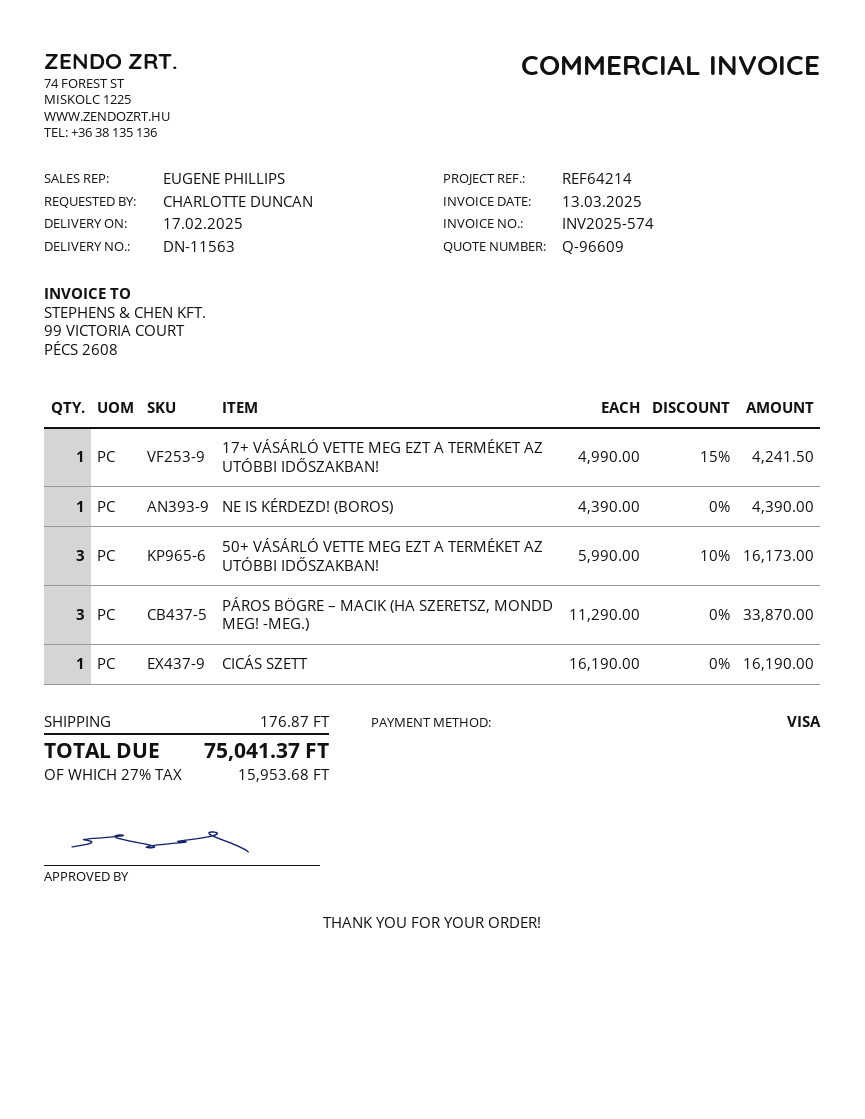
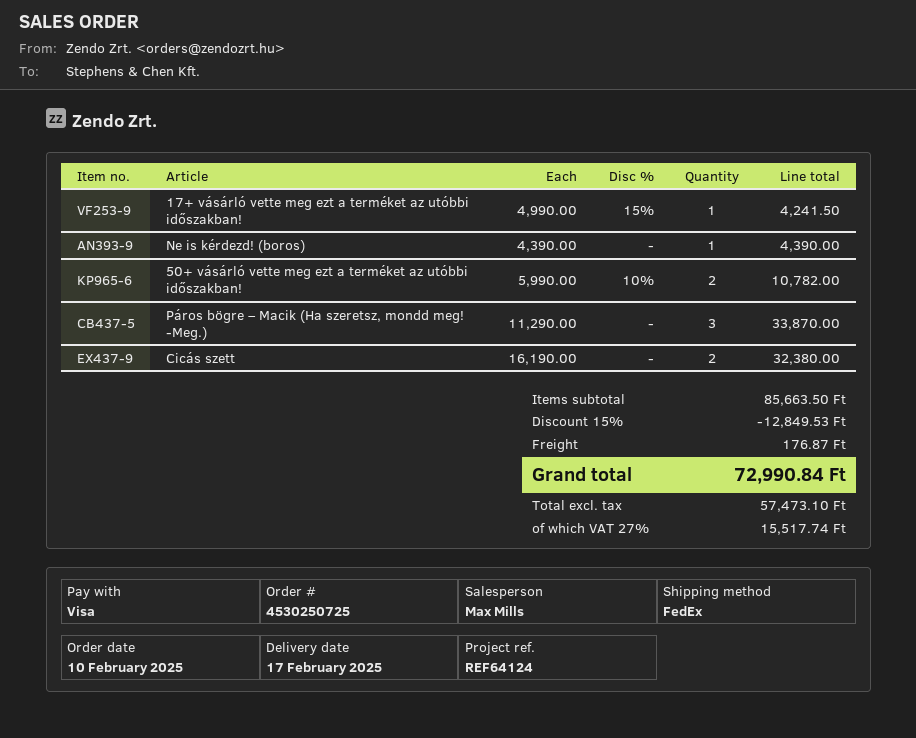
reference: REF64214 -> REF64124
sales rep: EUGENE PHILLIPS -> Max Mills
50+ VÁSÁRLÓ VETTE MEG EZT A TERMÉKET AZ UTÓBBI IDŐSZAKBAN!: 3 x 5990.00 - 10% = 16173.00 -> 2 x 5990.00 - 10% = 10782.00
CICÁS SZETT: 1 x 16190.00 = 16190.00 -> 2 x 16190.00 = 32380.00
discount: none -> 15% = 12849.53
tax: 27% = 15953.68 -> 27% = 15517.74
total: 75041.37 -> 72990.84

